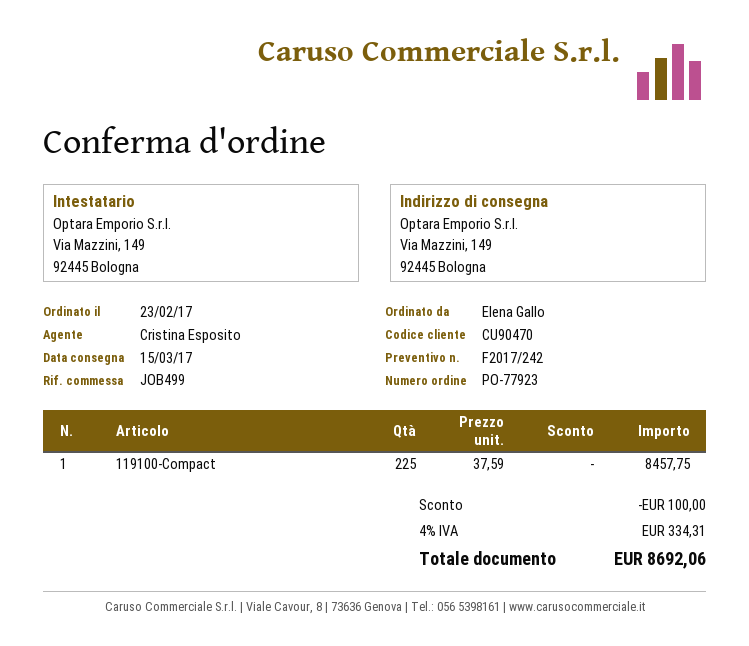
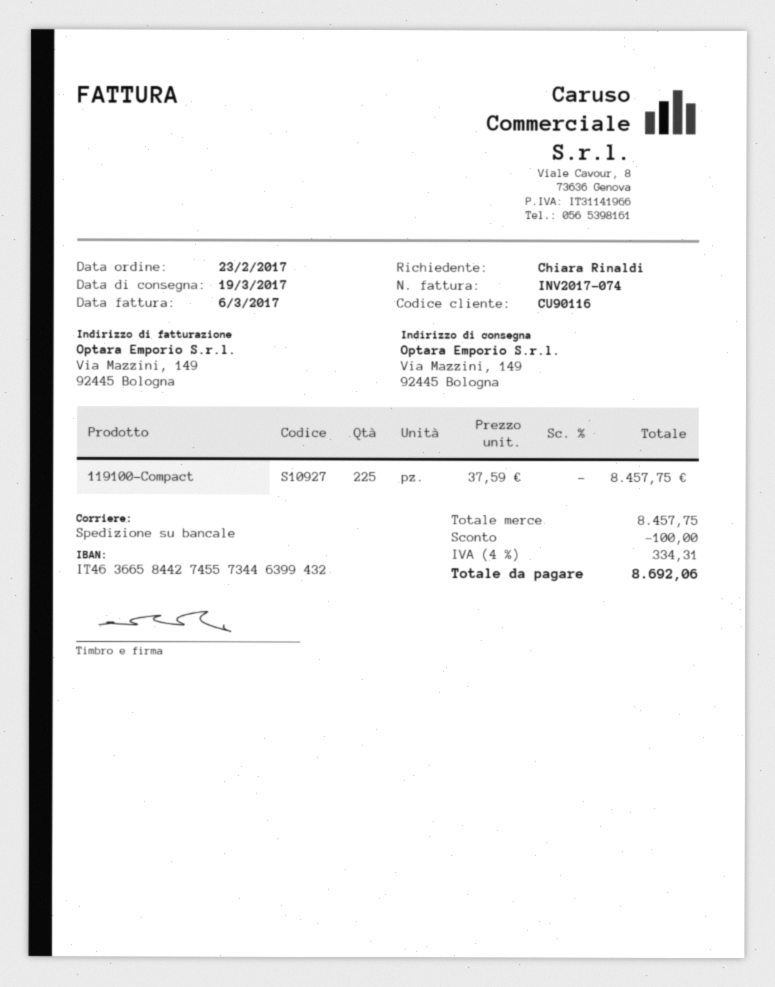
delivery date: 2017-03-15 -> 2017-03-19
customer number: CU90470 -> CU90116
ordered by: Elena Gallo -> Chiara Rinaldi

